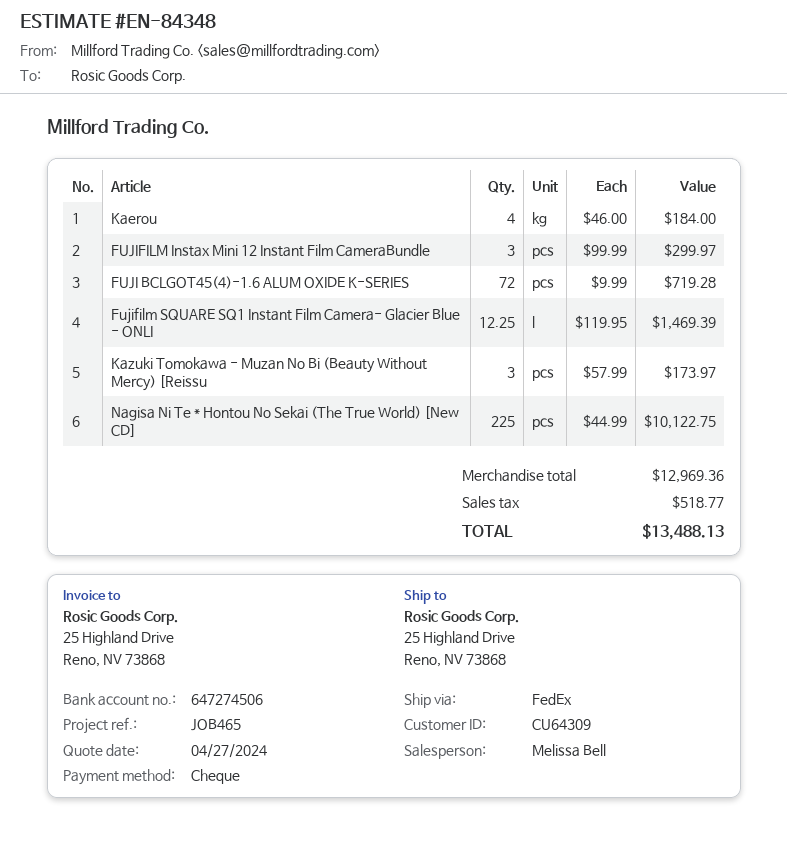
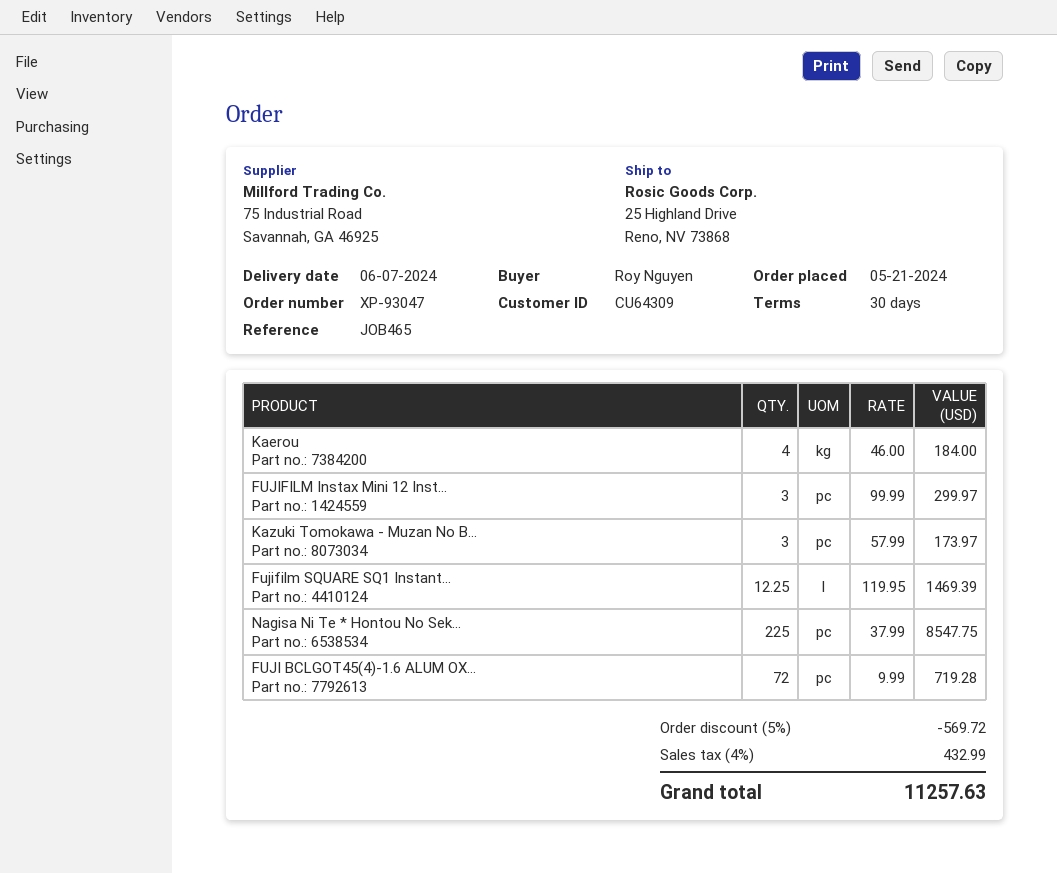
Nagisa Ni Te * Hontou No Sekai (The True World) [New CD]: 225 x 44.99 = 10122.75 -> 225 x 37.99 = 8547.75
discount: none -> 5% = 569.72
tax: 518.77 -> 432.99
total: 13488.13 -> 11257.63

